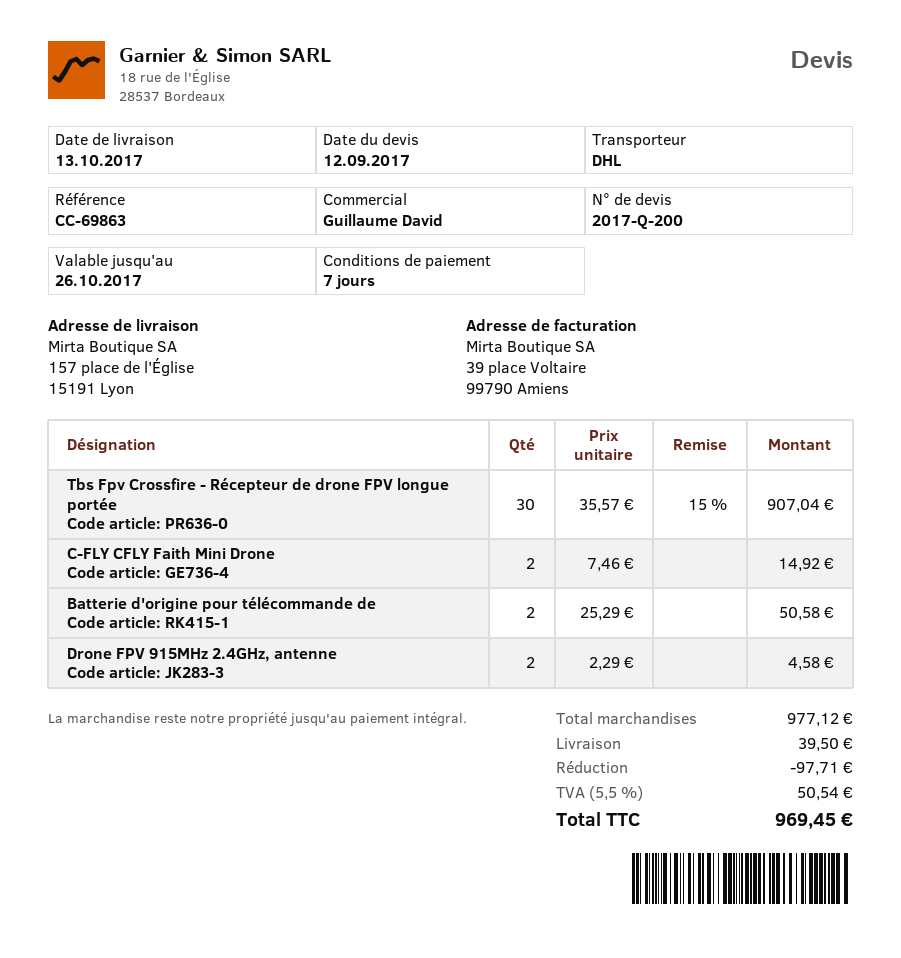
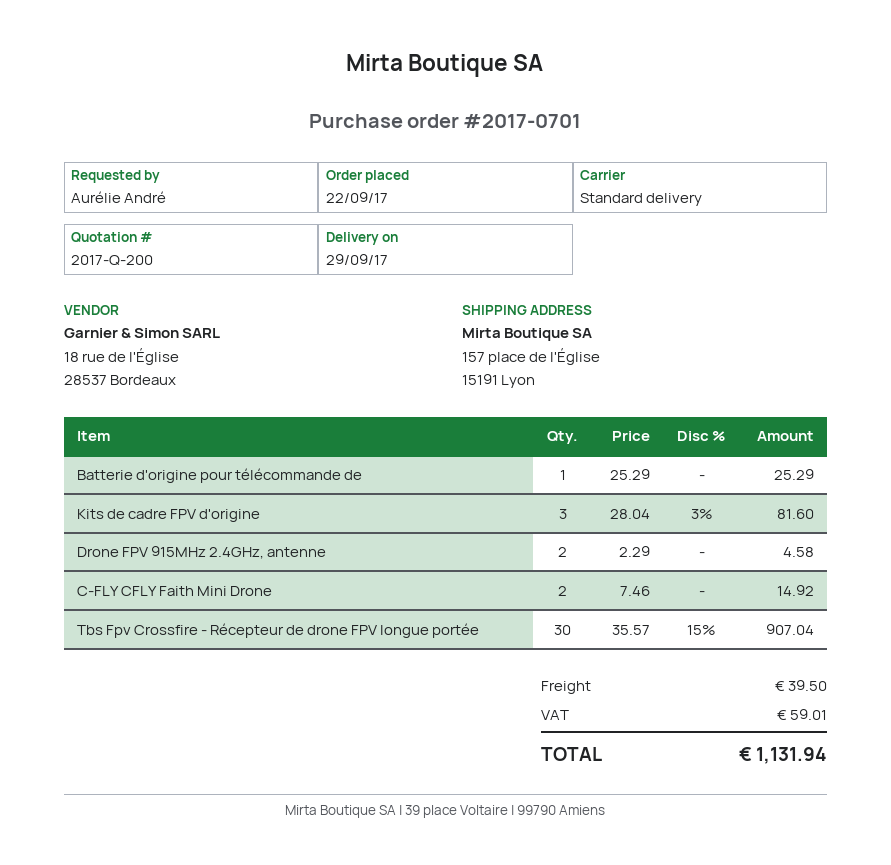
delivery date: 2017-10-13 -> 2017-09-29
shipping method: DHL -> standard
Batterie d'origine pour télécommande de: 2 x 25.29 = 50.58 -> 1 x 25.29 = 25.29
Kits de cadre FPV d'origine: none -> 3 x 28.04 - 3% = 81.60
discount: 97.71 -> none
tax: 50.54 -> 59.01
total: 969.45 -> 1131.94

